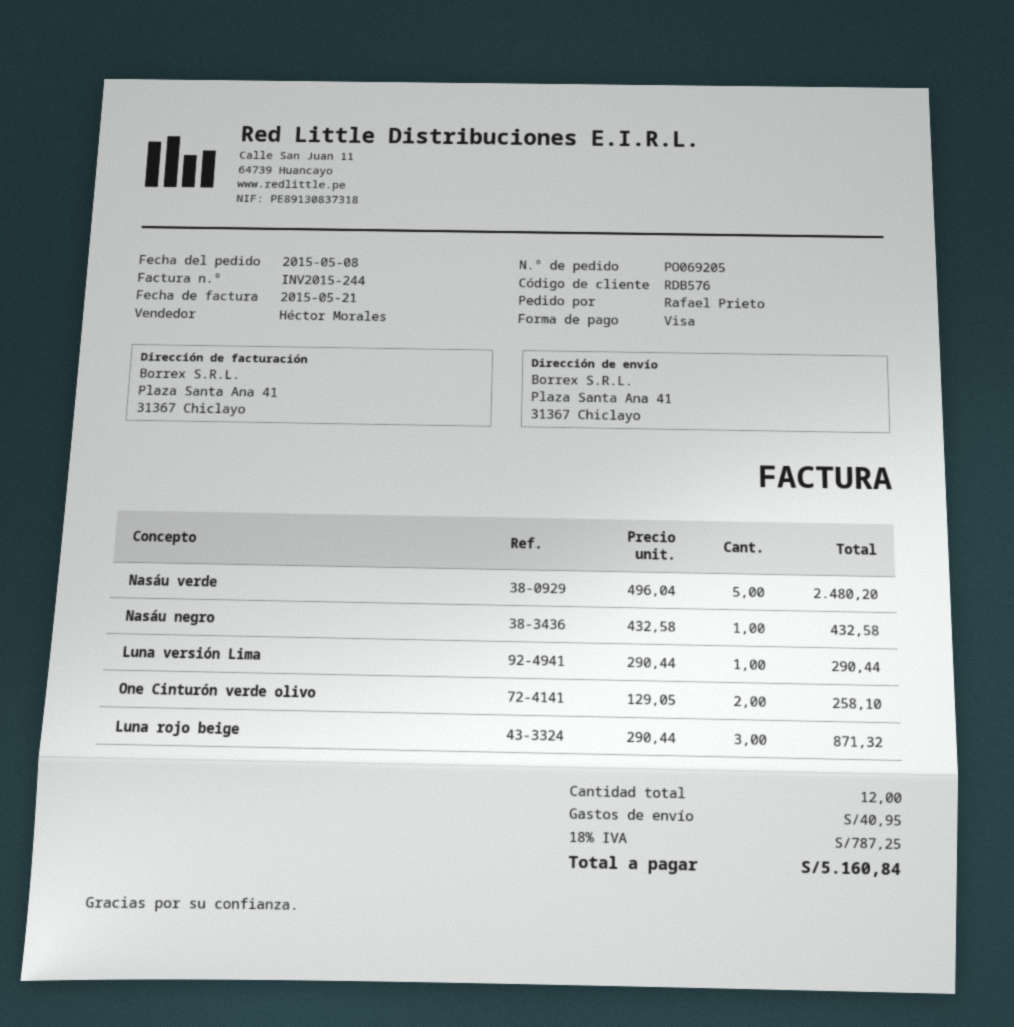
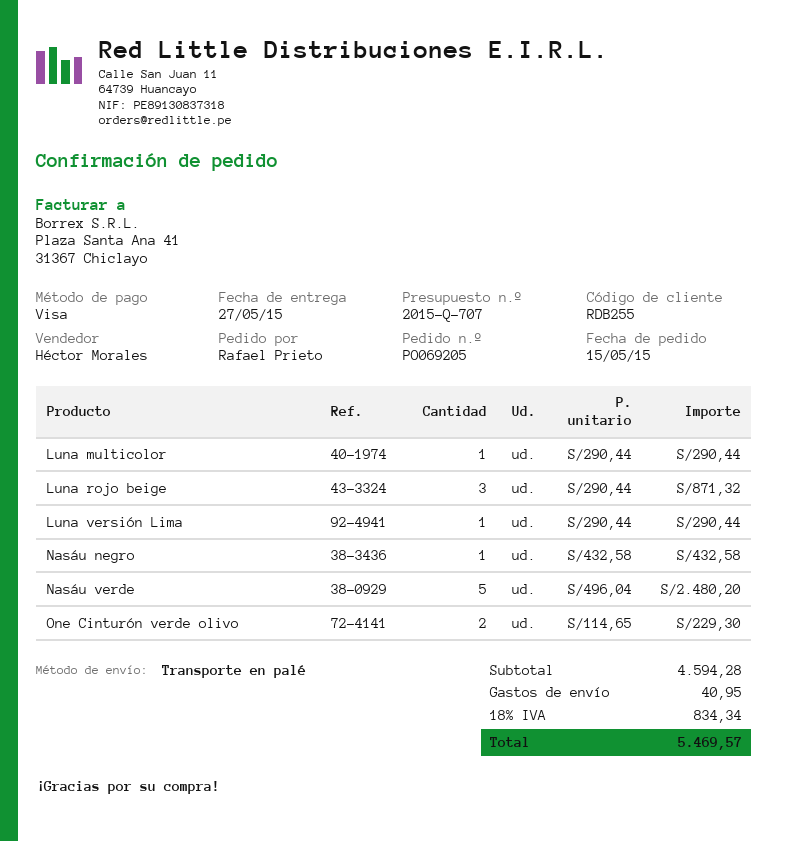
order date: 2015-05-08 -> 2015-05-15
customer number: RDB576 -> RDB255
One Cinturón verde olivo: 2 x 129.05 = 258.10 -> 2 x 114.65 = 229.30
Luna multicolor: none -> 1 x 290.44 = 290.44
tax: 18% = 787.25 -> 18% = 834.34
total: 5160.84 -> 5469.57

